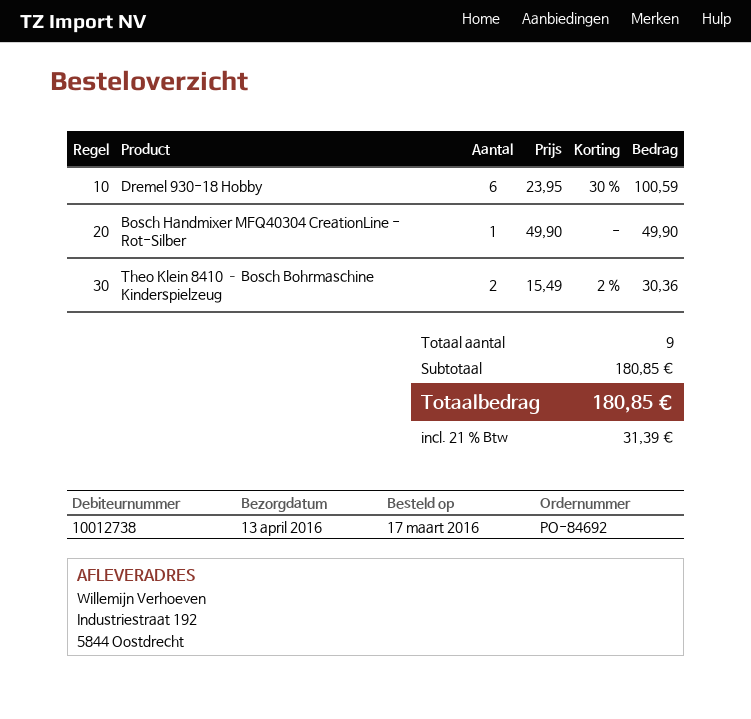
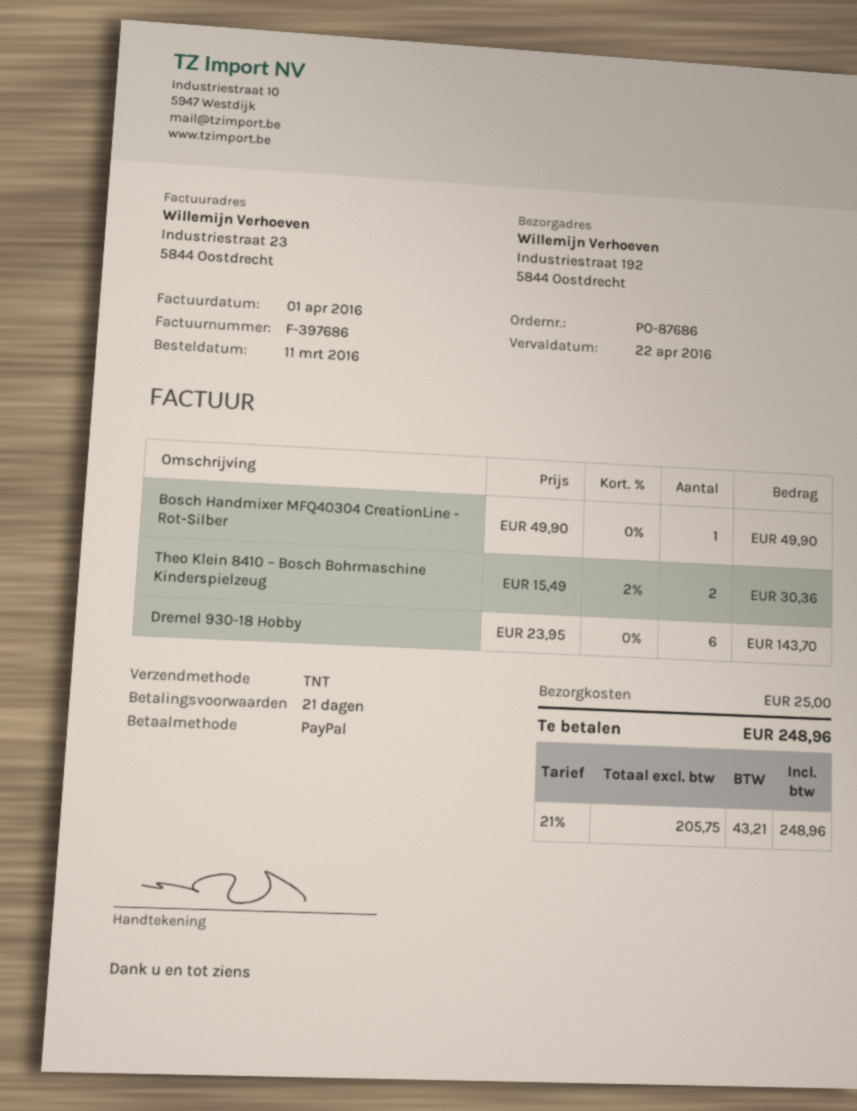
order number: PO-84692 -> PO-87686
order date: 2016-03-17 -> 2016-03-11
Dremel 930-18 Hobby: 6 x 23.95 - 30% = 100.59 -> 6 x 23.95 = 143.70
shipping: none -> 25.00
tax: 21% = 31.39 -> 21% = 43.21
total: 180.85 -> 248.96

